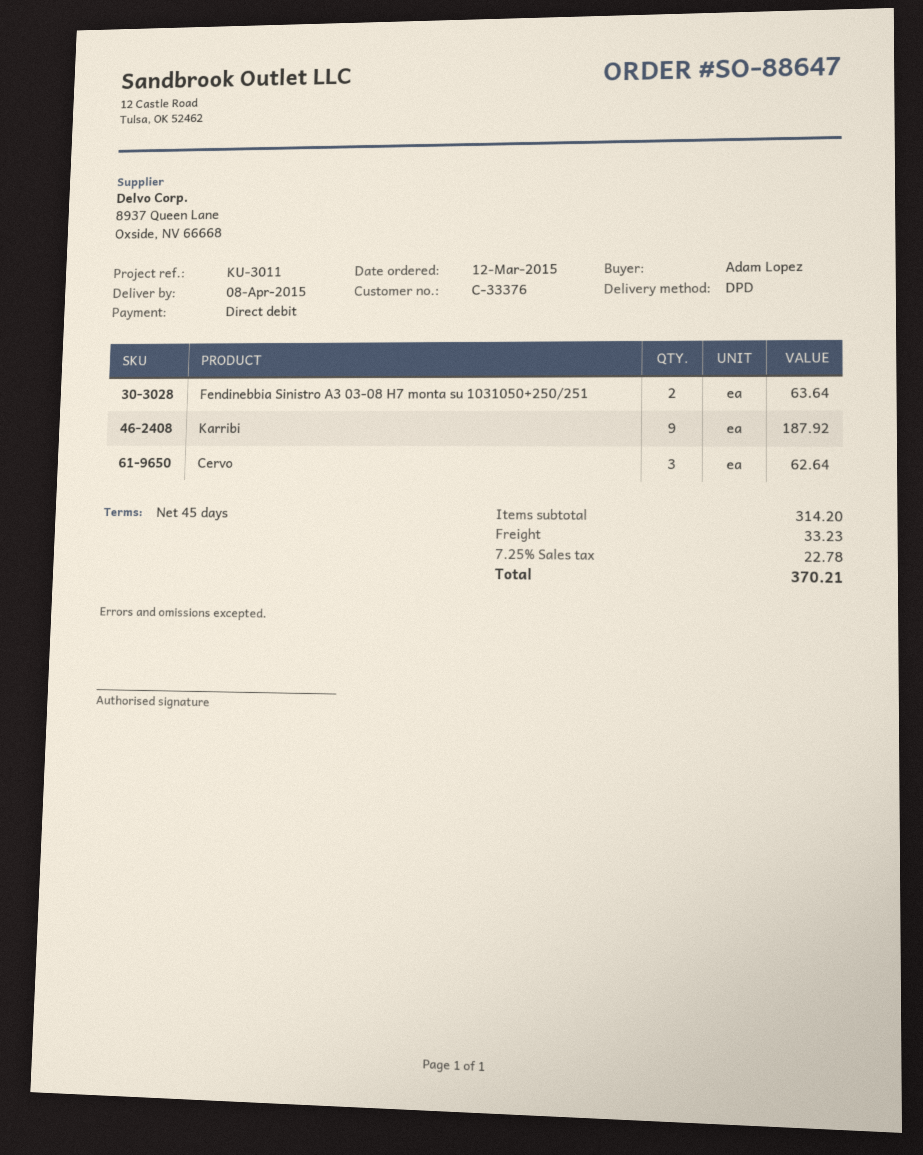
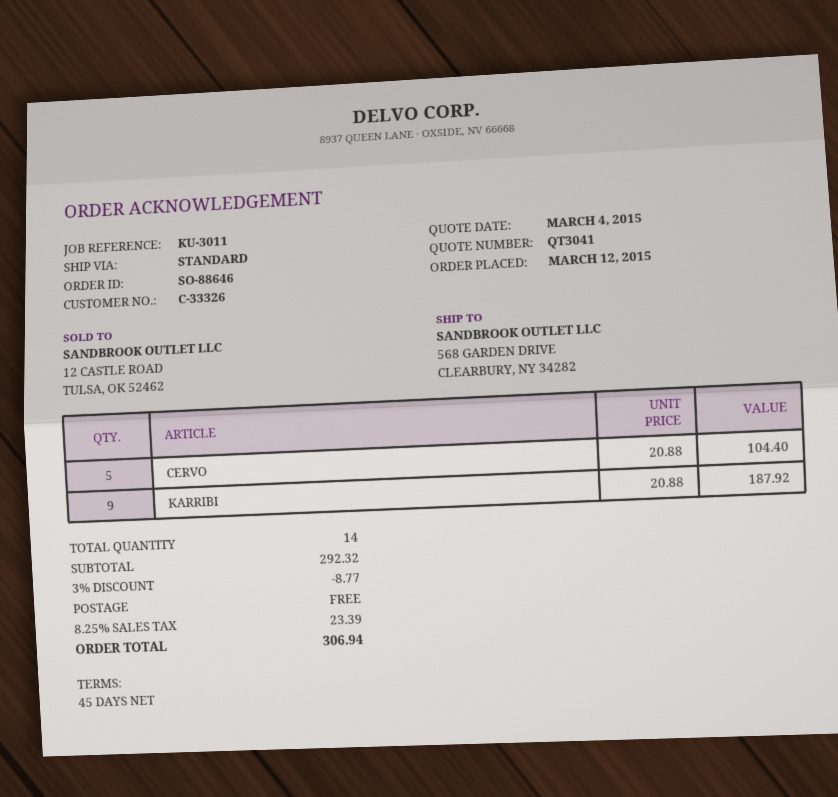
order number: SO-88647 -> SO-88646
customer number: C-33376 -> C-33326
shipping method: DPD -> standard
Fendinebbia Sinistro A3 03-08 H7 monta su 1031050+250/251: 2 for 63.64 -> none
Cervo: 3 for 62.64 -> 5 for 104.40
subtotal: 314.20 -> 292.32
discount: none -> 3% = 8.77
shipping: 33.23 -> 0.00
tax: 7.25% = 22.78 -> 8.25% = 23.39
total: 370.21 -> 306.94

